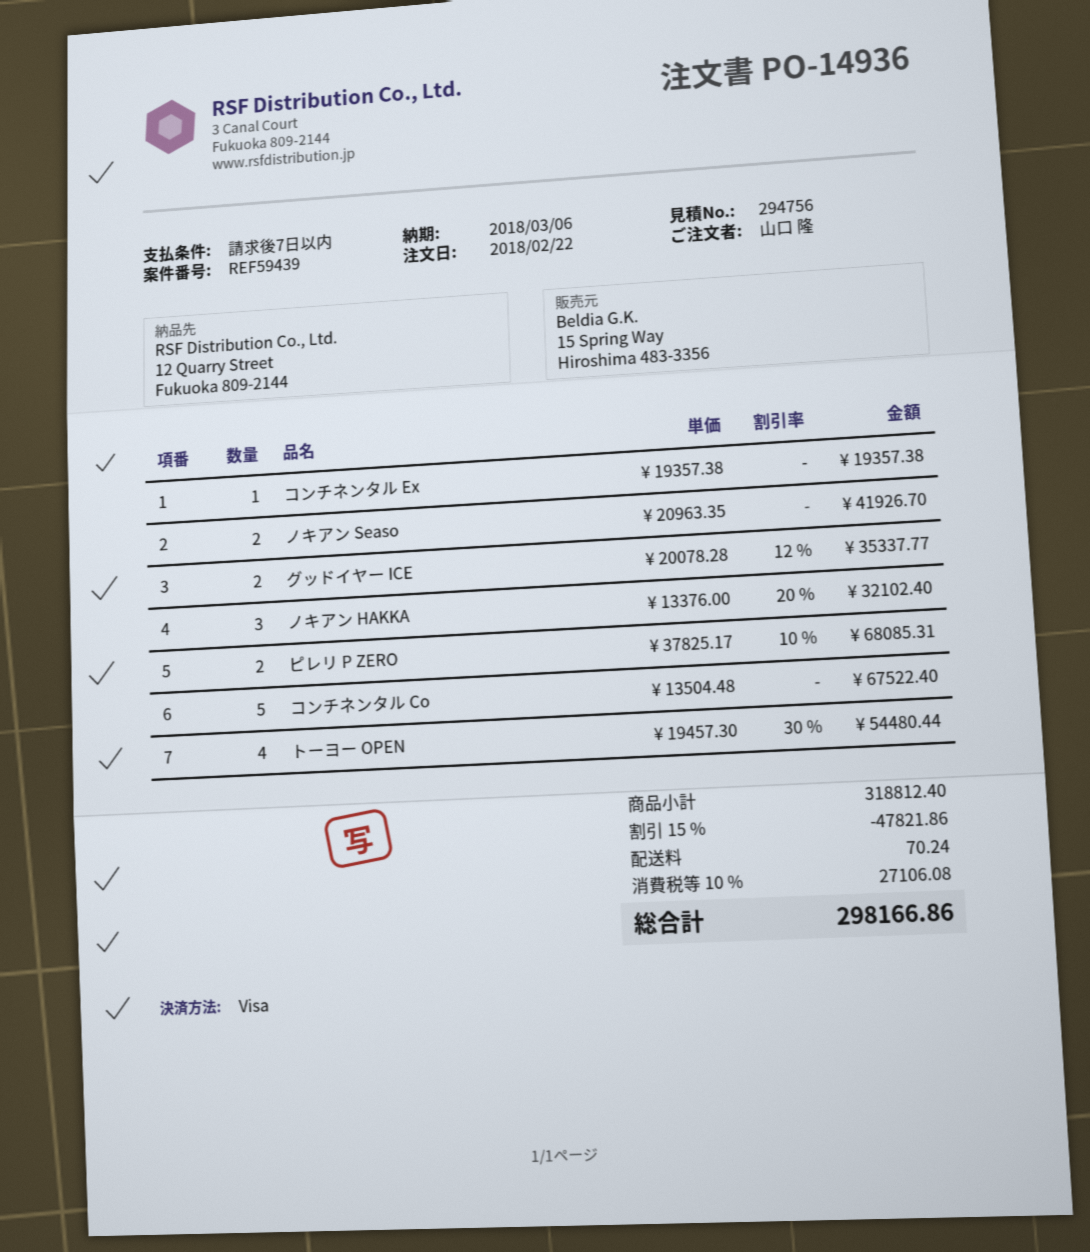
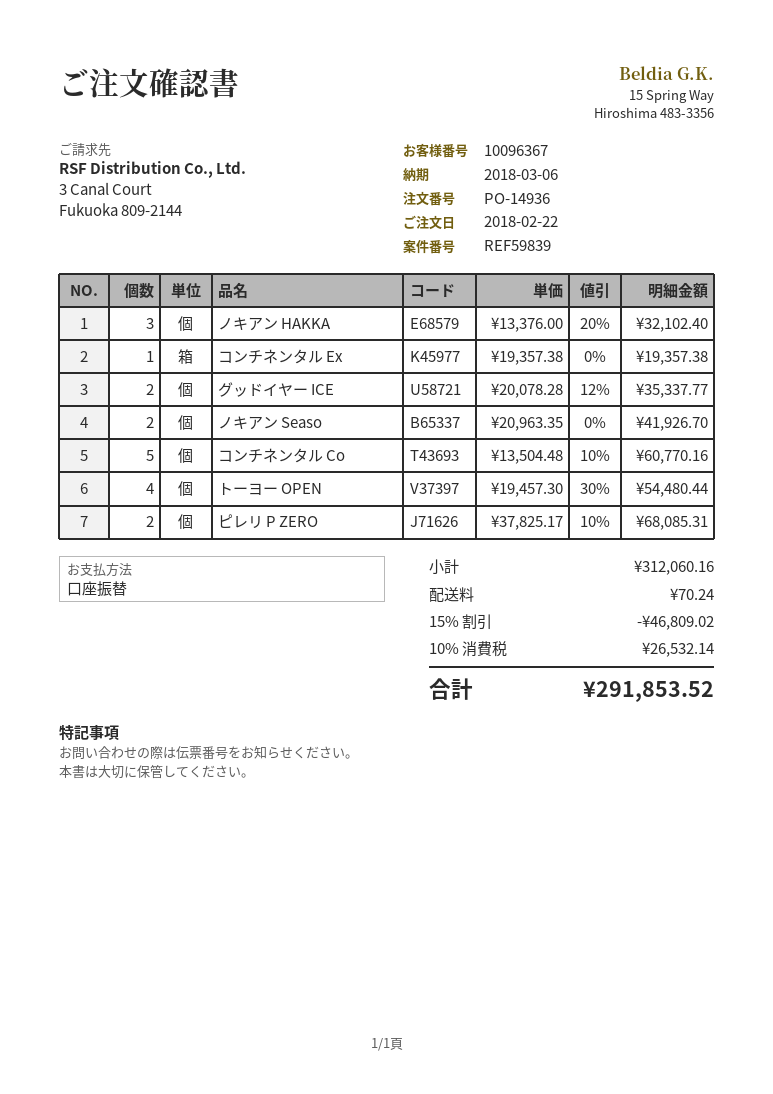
reference: REF59439 -> REF59839
payment method: Visa -> direct debit
コンチネンタル Co: 5 x 13504.48 = 67522.40 -> 5 x 13504.48 - 10% = 60770.16
subtotal: 318812.40 -> 312060.16
discount: 15% = 47821.86 -> 15% = 46809.02
tax: 10% = 27106.08 -> 10% = 26532.14
total: 298166.86 -> 291853.52

